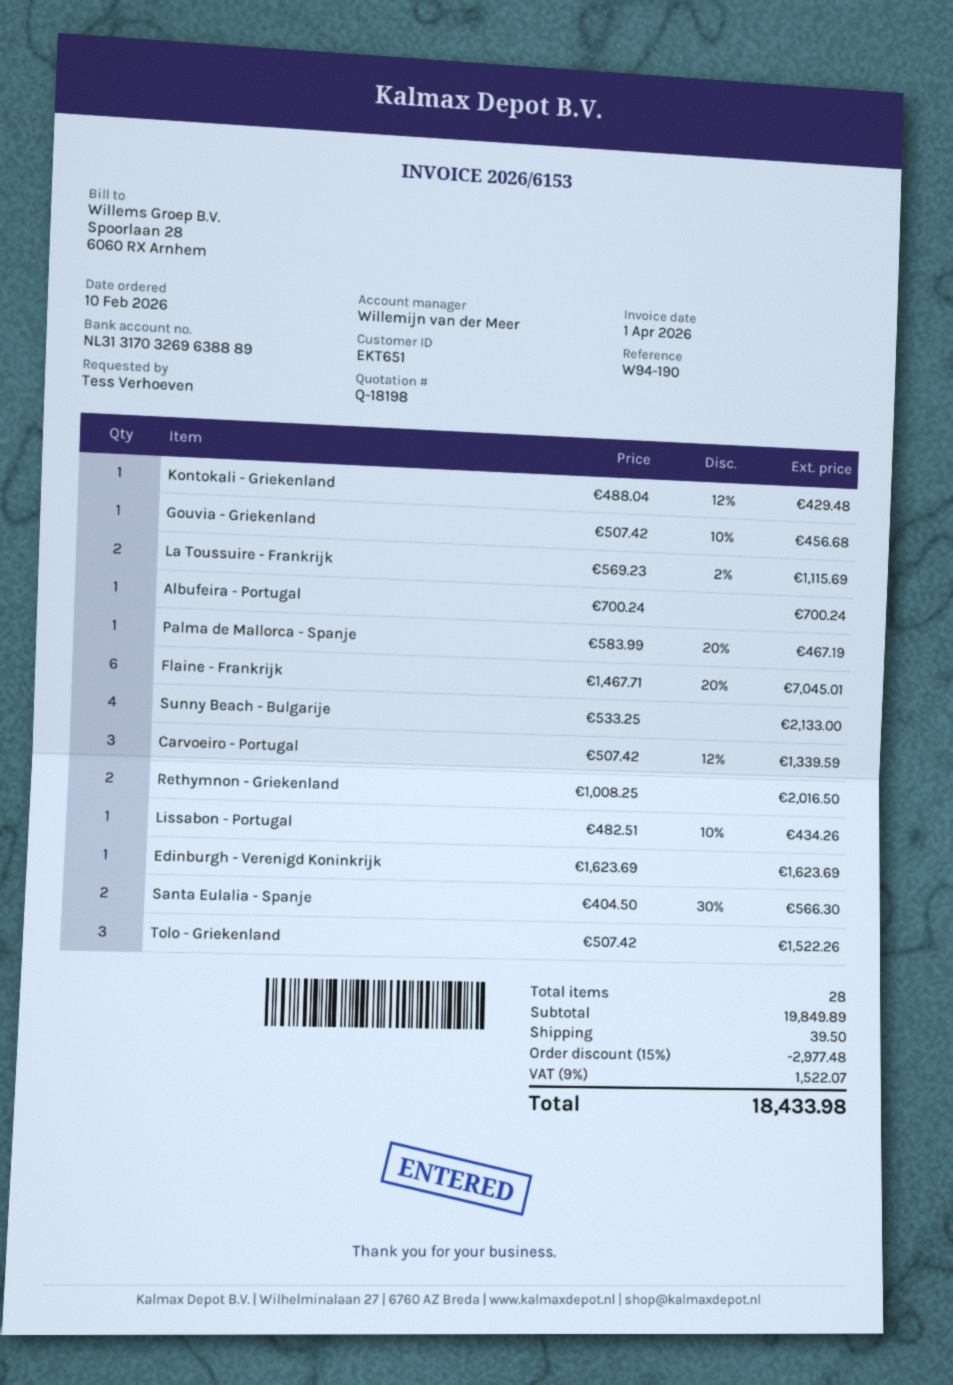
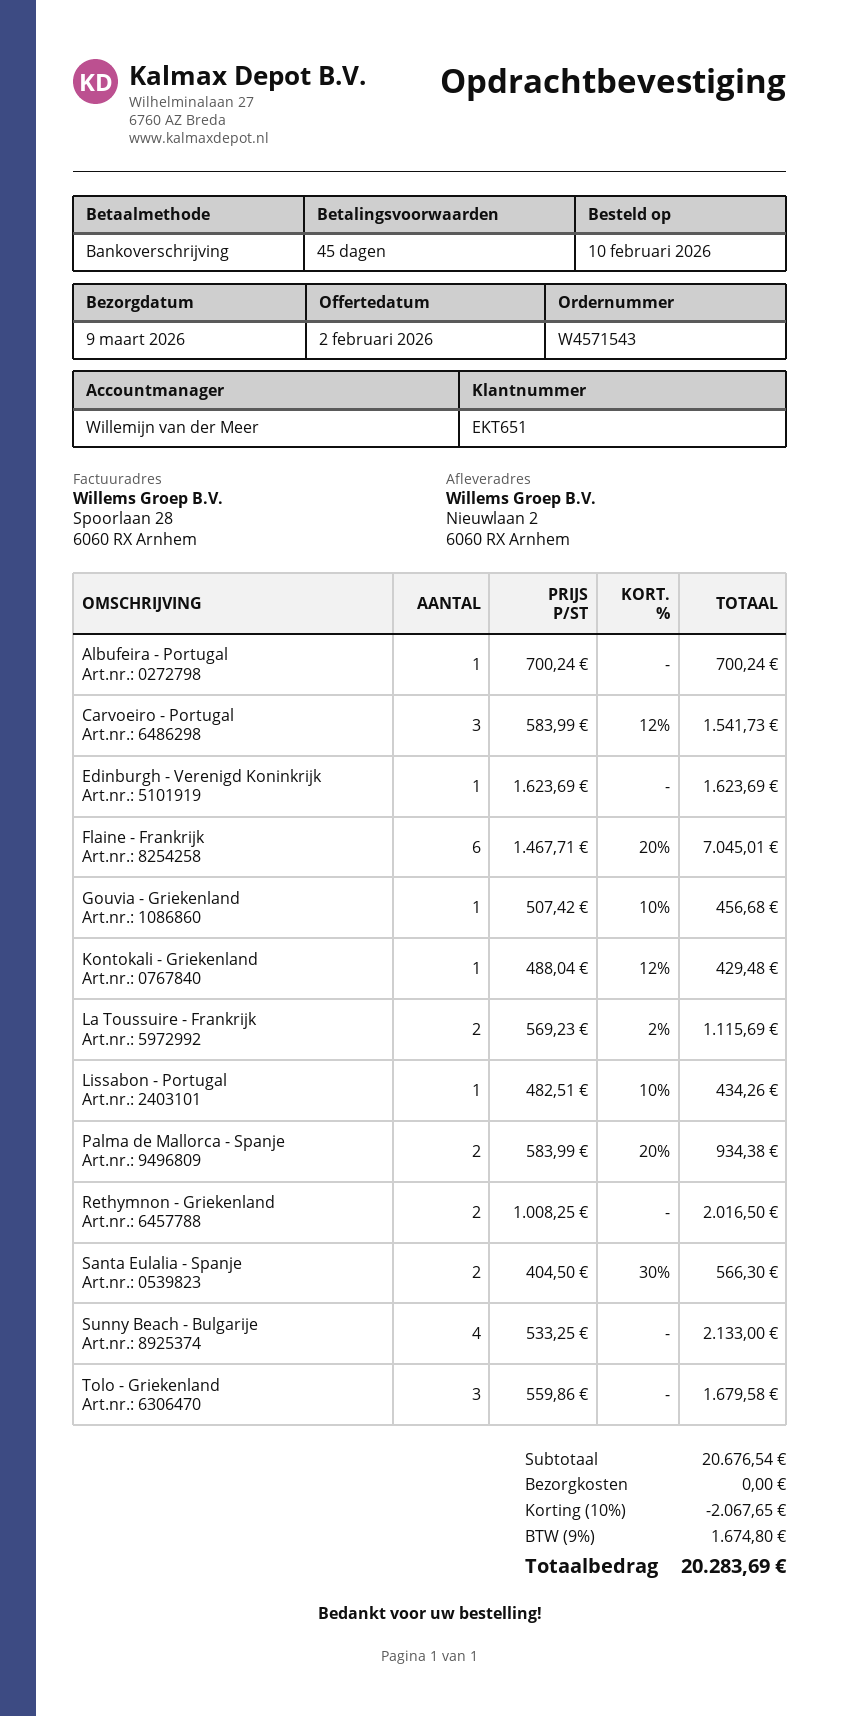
Palma de Mallorca - Spanje: 1 x 583.99 - 20% = 467.19 -> 2 x 583.99 - 20% = 934.38
Carvoeiro - Portugal: 3 x 507.42 - 12% = 1339.59 -> 3 x 583.99 - 12% = 1541.73
Tolo - Griekenland: 3 x 507.42 = 1522.26 -> 3 x 559.86 = 1679.58
subtotal: 19849.89 -> 20676.54
discount: 15% = 2977.48 -> 10% = 2067.65
shipping: 39.50 -> 0.00
tax: 9% = 1522.07 -> 9% = 1674.80
total: 18433.98 -> 20283.69

